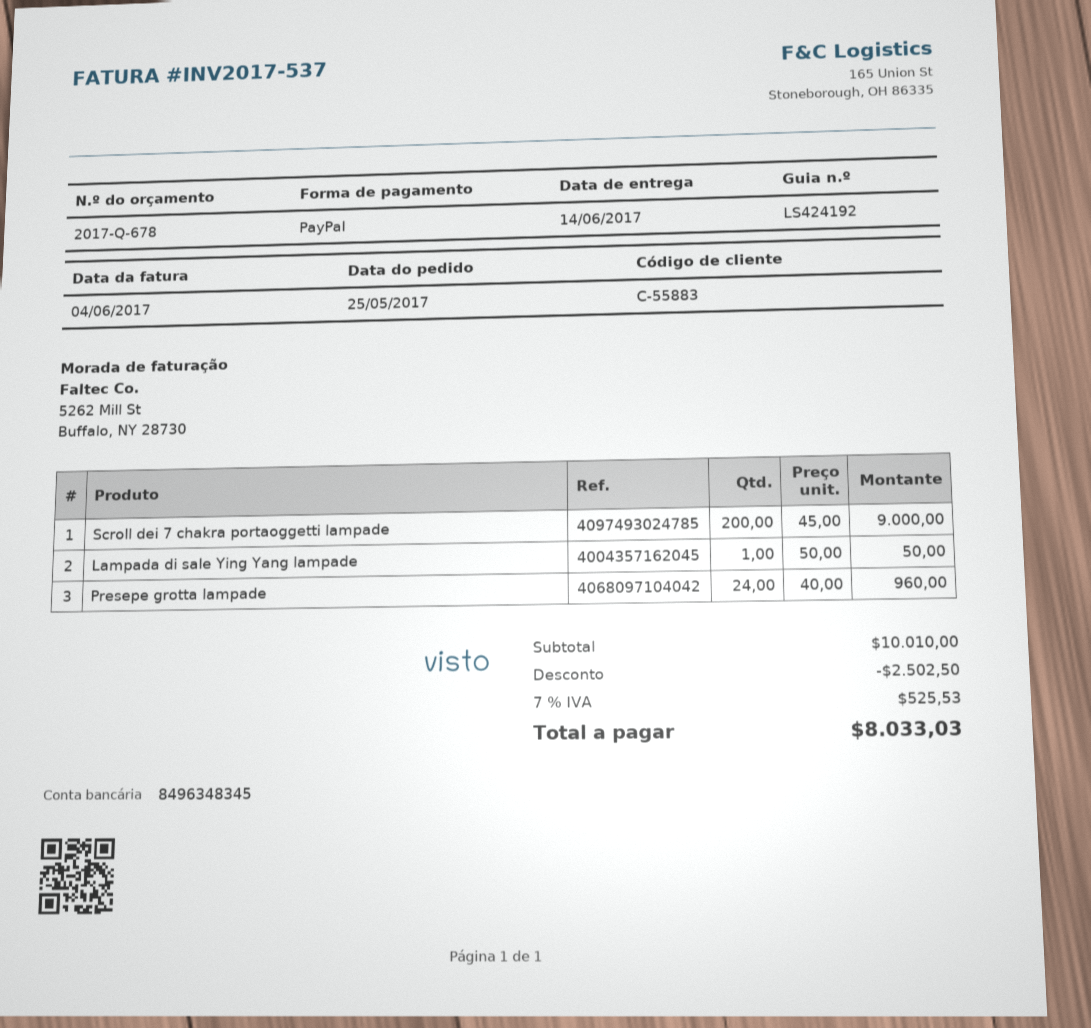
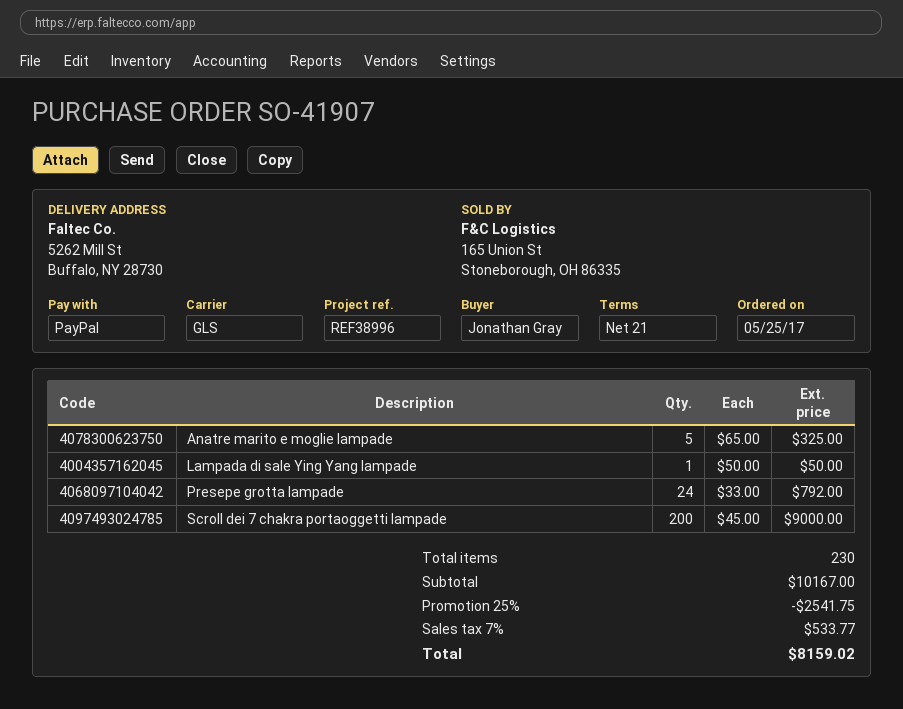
Presepe grotta lampade: 24 x 40.00 = 960.00 -> 24 x 33.00 = 792.00
Anatre marito e moglie lampade: none -> 5 x 65.00 = 325.00
subtotal: 10010.00 -> 10167.00
discount: 2502.50 -> 2541.75
tax: 7% = 525.53 -> 7% = 533.77
total: 8033.03 -> 8159.02

